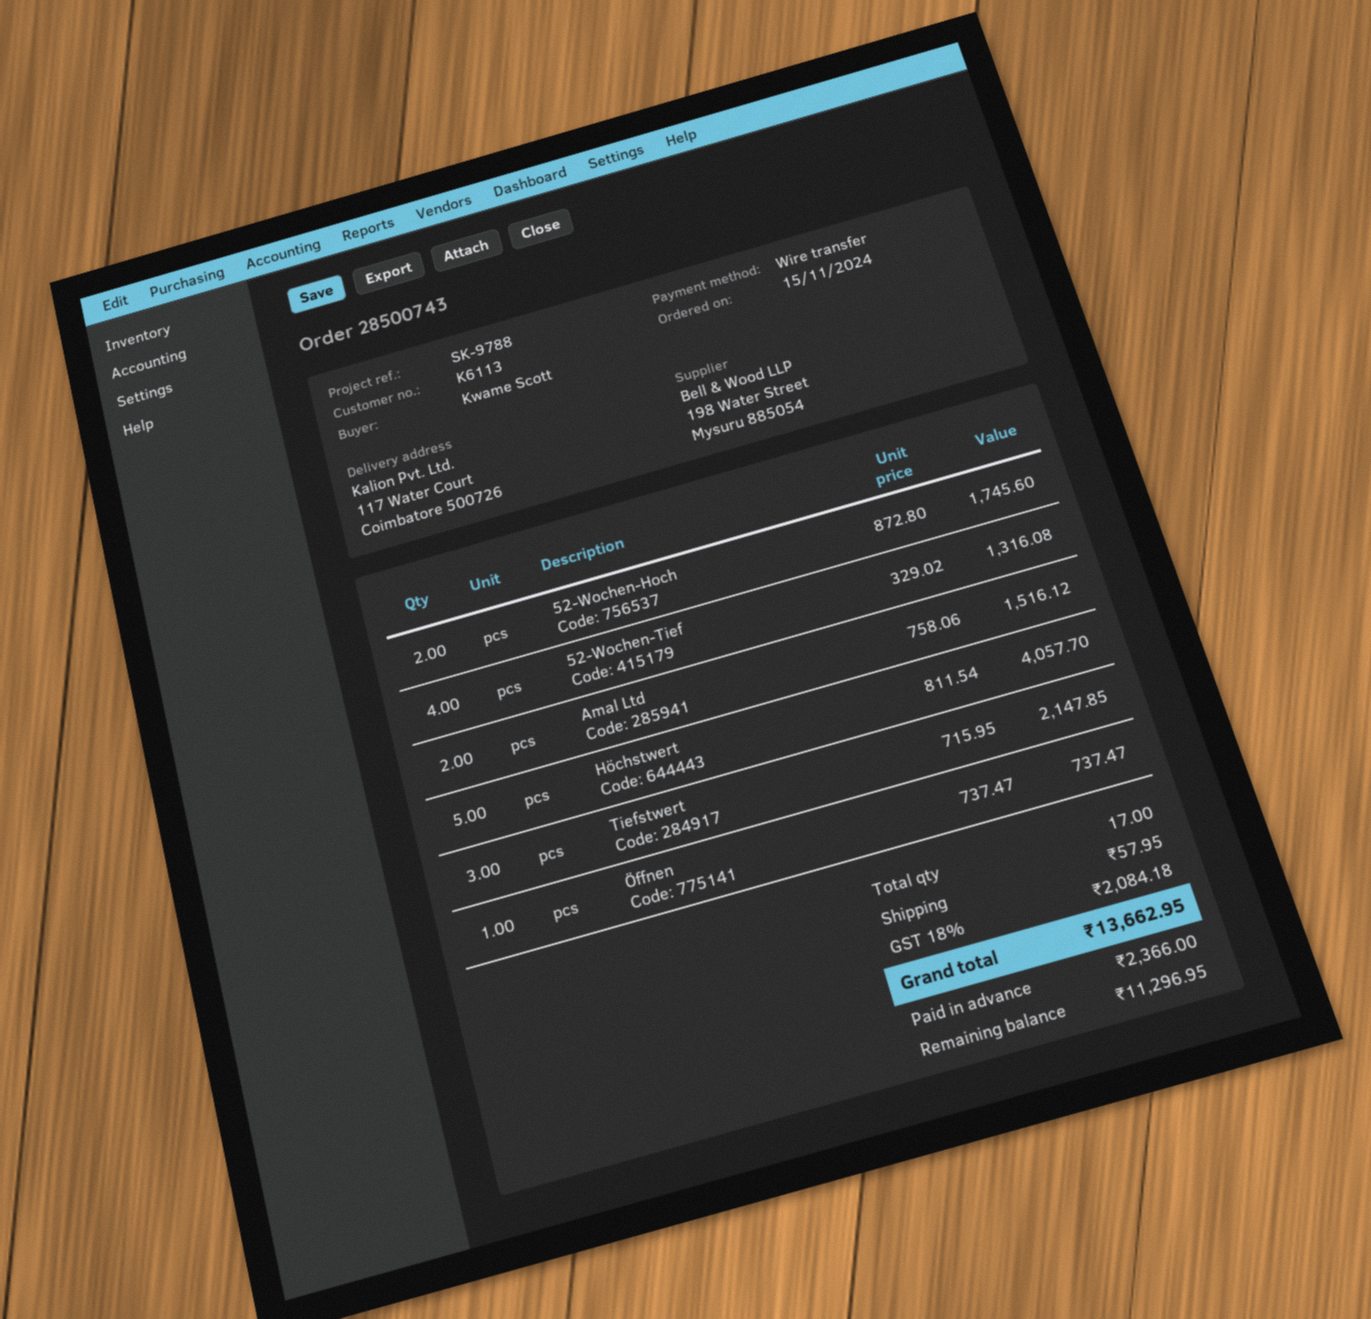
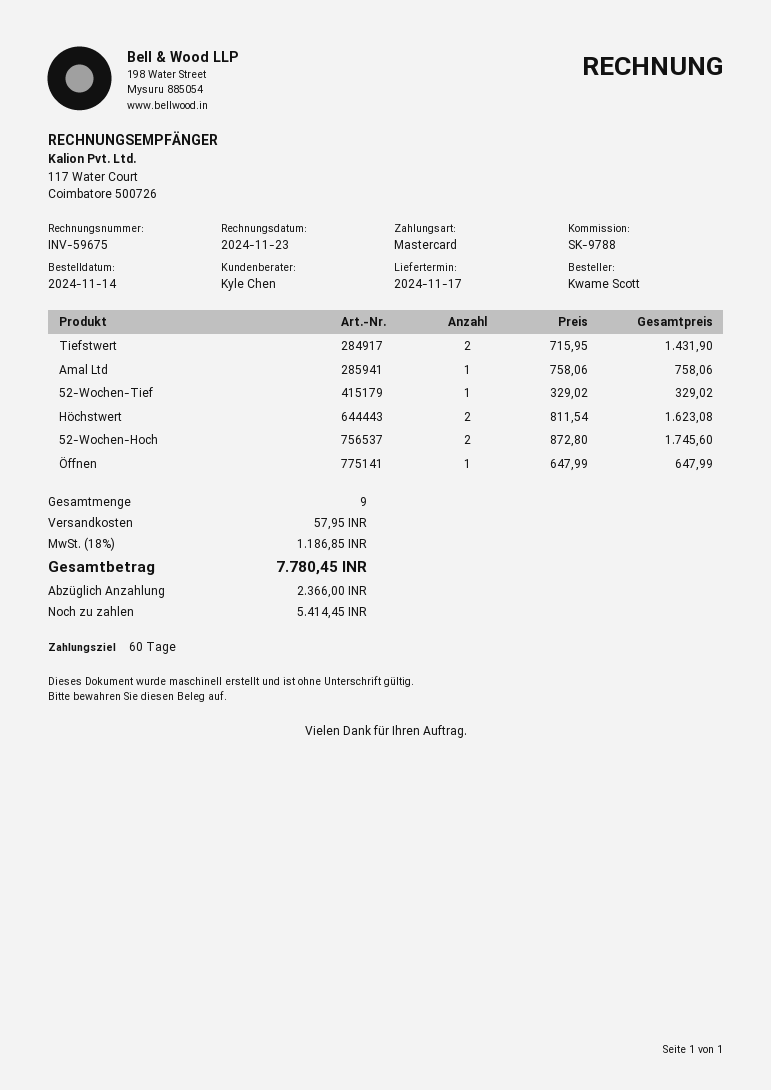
order date: 2024-11-15 -> 2024-11-14
payment method: bank transfer -> Mastercard
52-Wochen-Tief: 4 x 329.02 = 1316.08 -> 1 x 329.02 = 329.02
Amal Ltd: 2 x 758.06 = 1516.12 -> 1 x 758.06 = 758.06
Höchstwert: 5 x 811.54 = 4057.70 -> 2 x 811.54 = 1623.08
Tiefstwert: 3 x 715.95 = 2147.85 -> 2 x 715.95 = 1431.90
Öffnen: 1 x 737.47 = 737.47 -> 1 x 647.99 = 647.99
total quantity: 17 -> 9
tax: 18% = 2084.18 -> 18% = 1186.85
total: 13662.95 -> 7780.45
balance: 11296.95 -> 5414.45

